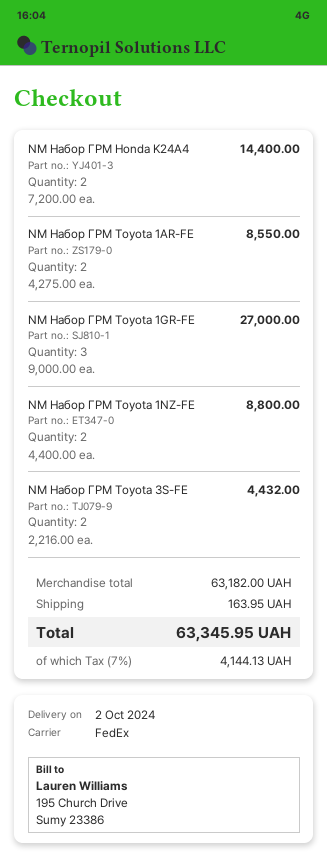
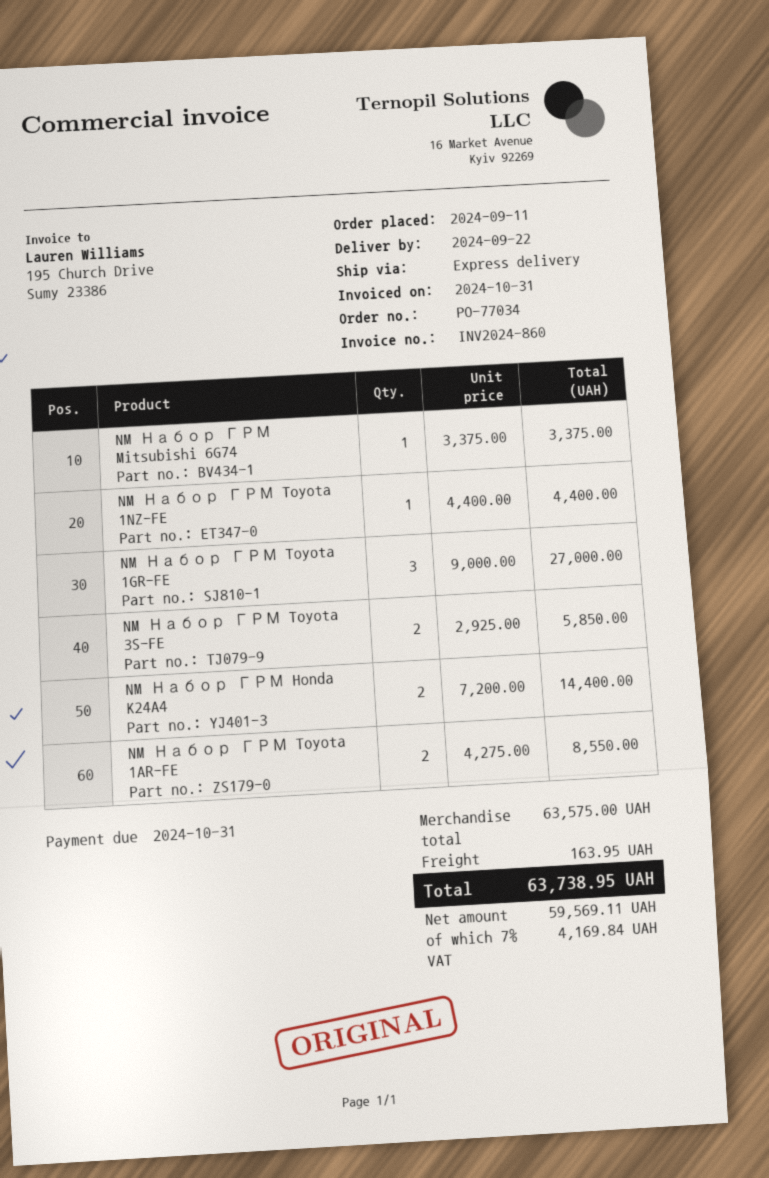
delivery date: 2024-10-02 -> 2024-09-22
shipping method: FedEx -> express
NM Набор ГРМ Toyota 1NZ-FE: 2 x 4400.00 = 8800.00 -> 1 x 4400.00 = 4400.00
NM Набор ГРМ Toyota 3S-FE: 2 x 2216.00 = 4432.00 -> 2 x 2925.00 = 5850.00
NM Набор ГРМ Mitsubishi 6G74: none -> 1 x 3375.00 = 3375.00
subtotal: 63182.00 -> 63575.00
tax: 7% = 4144.13 -> 7% = 4169.84
total: 63345.95 -> 63738.95

